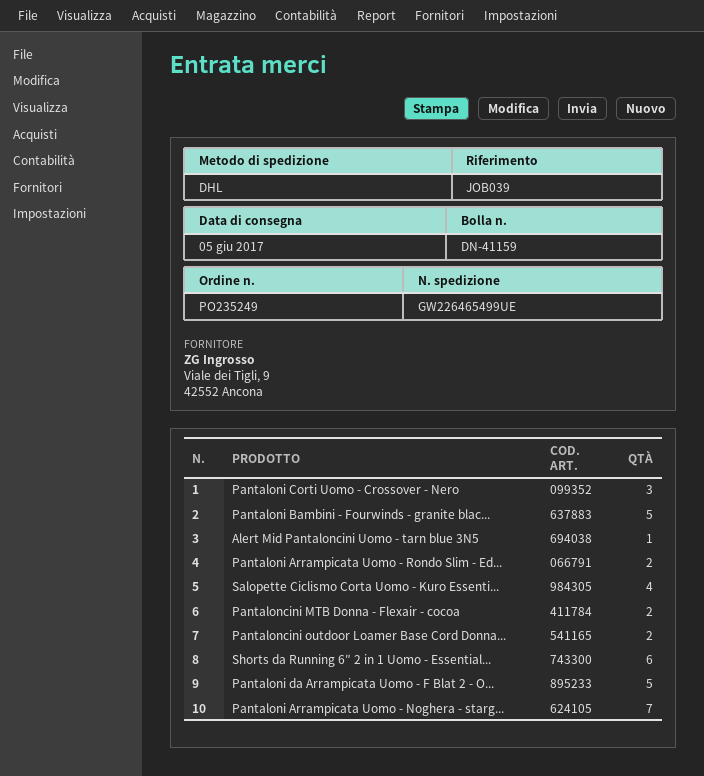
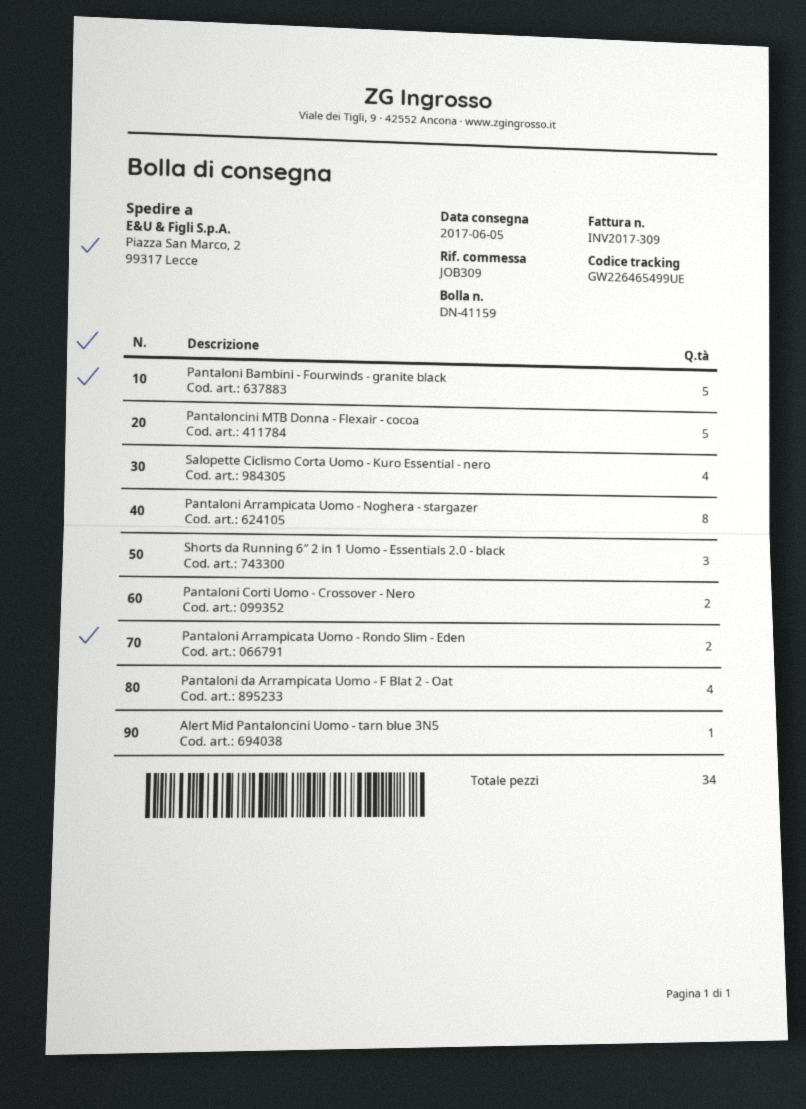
reference: JOB039 -> JOB309
Pantaloni Corti Uomo - Crossover - Nero: 3 -> 2
Pantaloncini MTB Donna - Flexair - cocoa: 2 -> 5
Pantaloncini outdoor Loamer Base Cord Donna...: 2 -> none
Shorts da Running 6″ 2 in 1 Uomo - Essential...: 6 -> 3
Pantaloni da Arrampicata Uomo - F Blat 2 - O...: 5 -> 4
Pantaloni Arrampicata Uomo - Noghera - starg...: 7 -> 8

